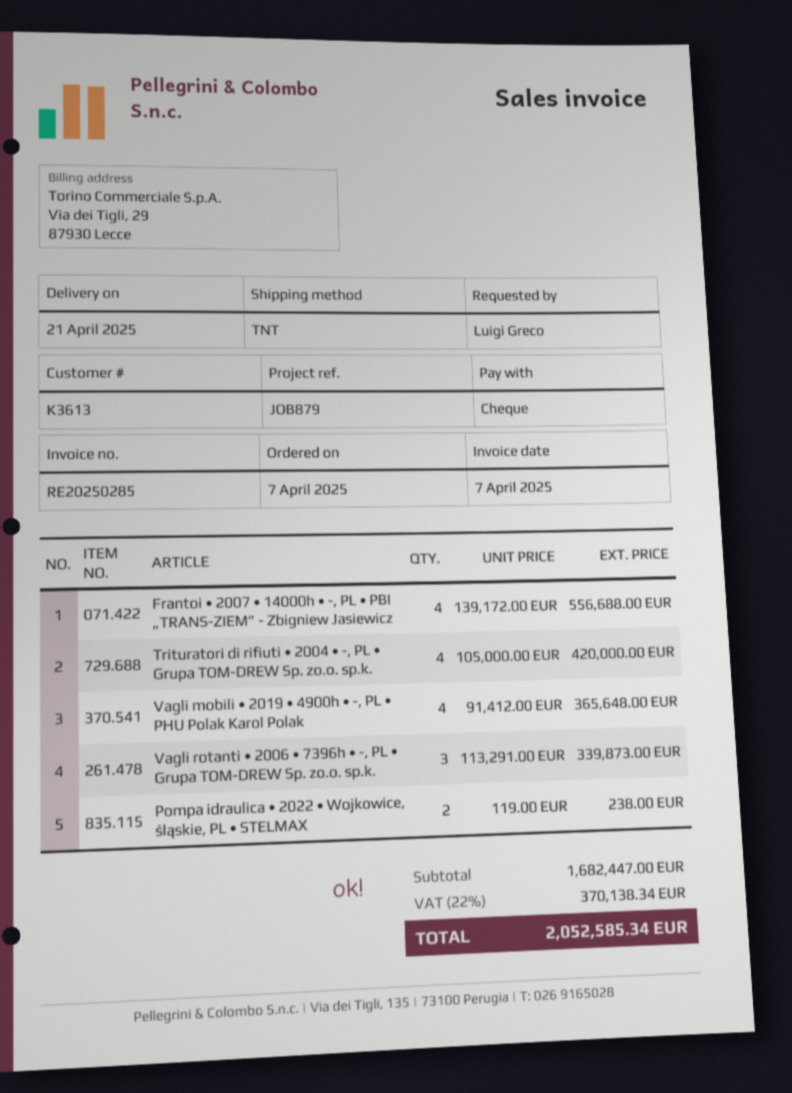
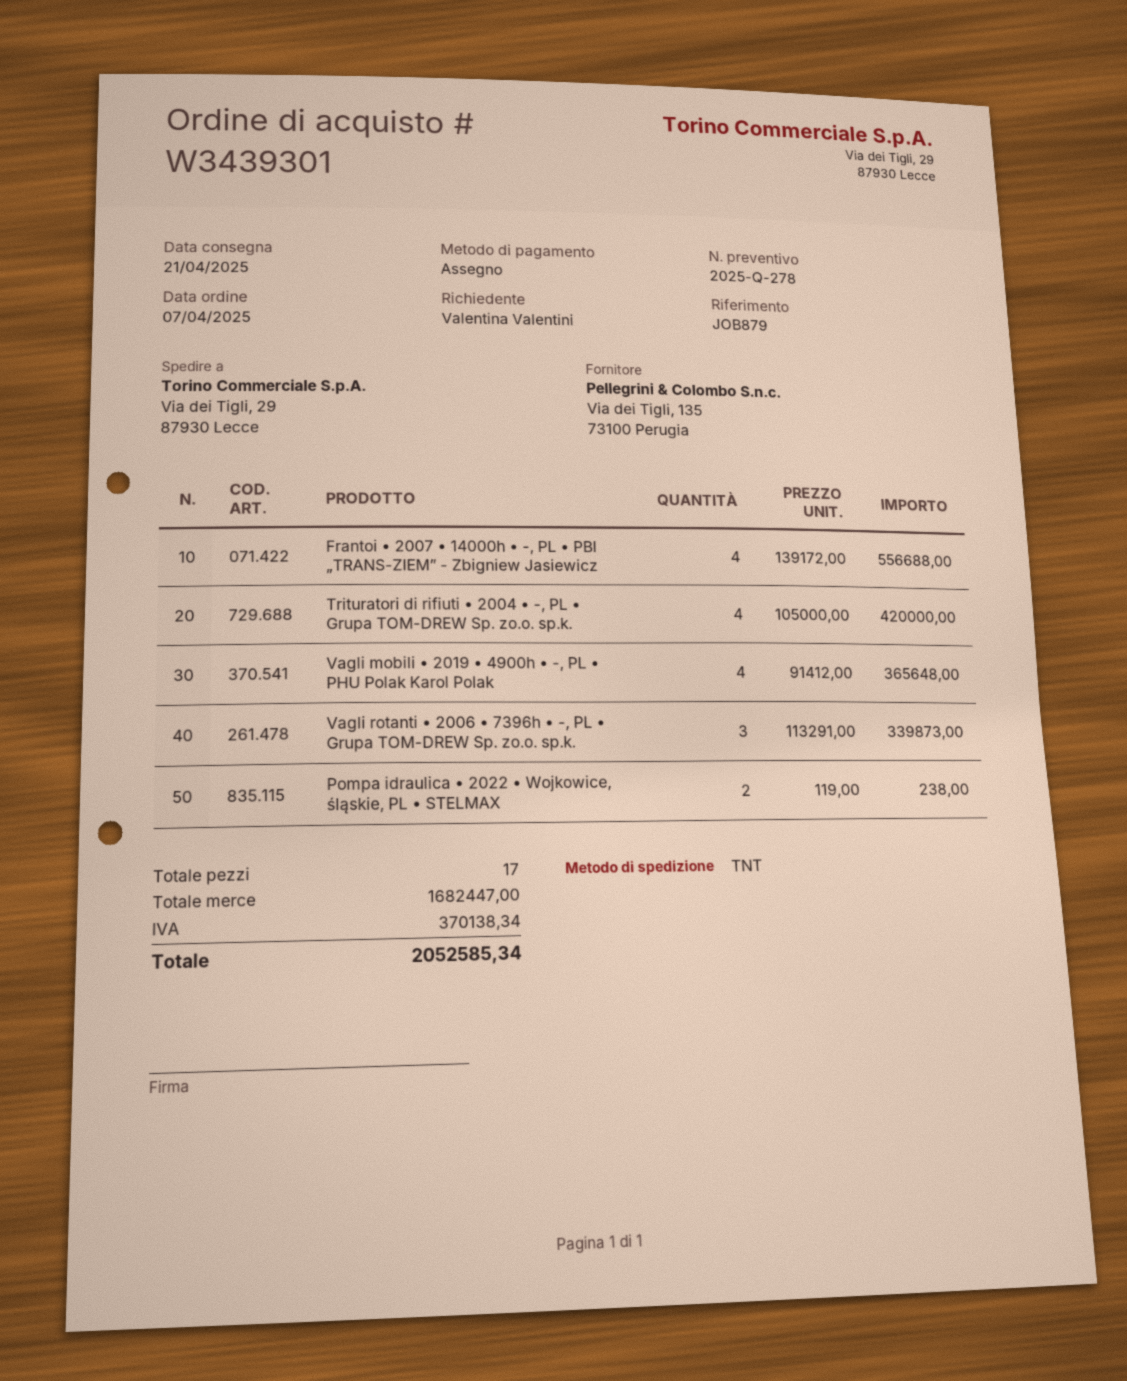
ordered by: Luigi Greco -> Valentina Valentini

